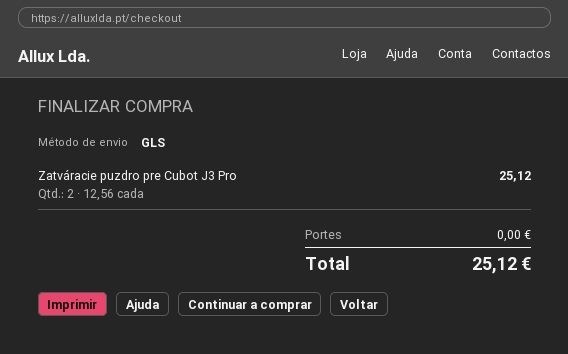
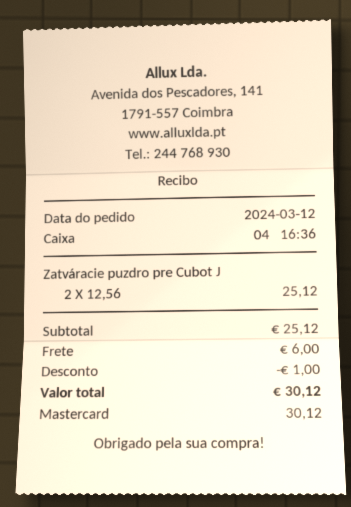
discount: none -> 1.00
shipping: 0.00 -> 6.00
total: 25.12 -> 30.12

